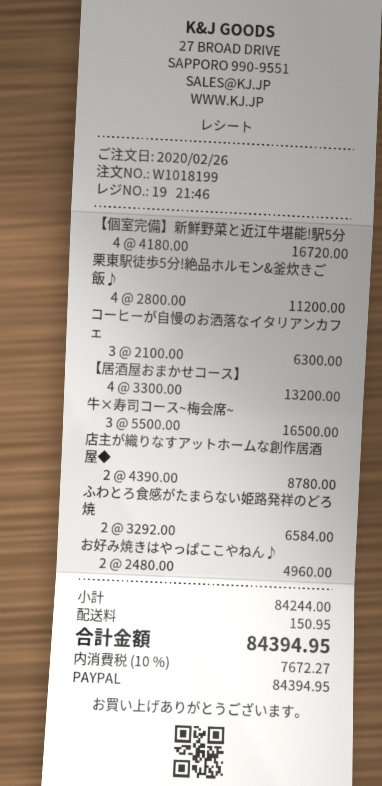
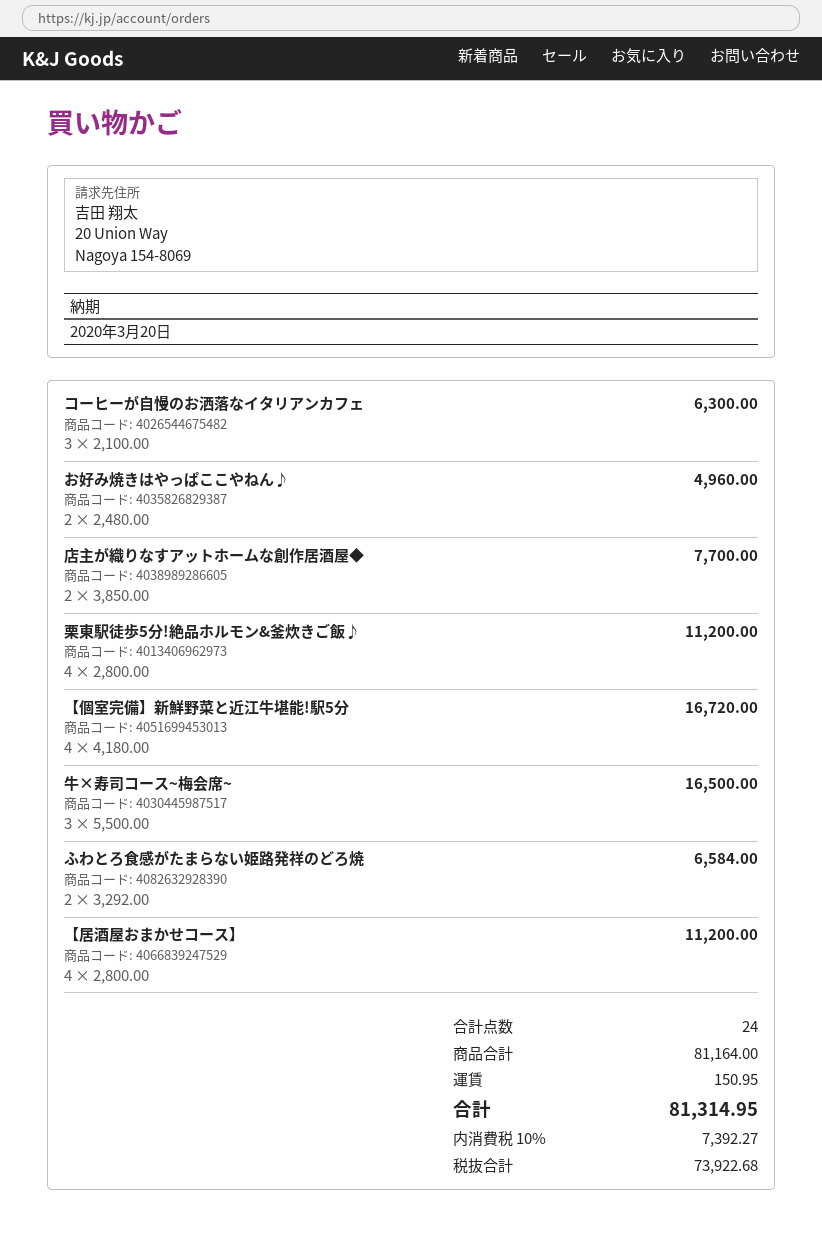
【居酒屋おまかせコース】: 4 x 3300.00 = 13200.00 -> 4 x 2800.00 = 11200.00
店主が織りなすアットホームな創作居酒屋◆: 2 x 4390.00 = 8780.00 -> 2 x 3850.00 = 7700.00
subtotal: 84244.00 -> 81164.00
tax: 10% = 7672.27 -> 10% = 7392.27
total: 84394.95 -> 81314.95

